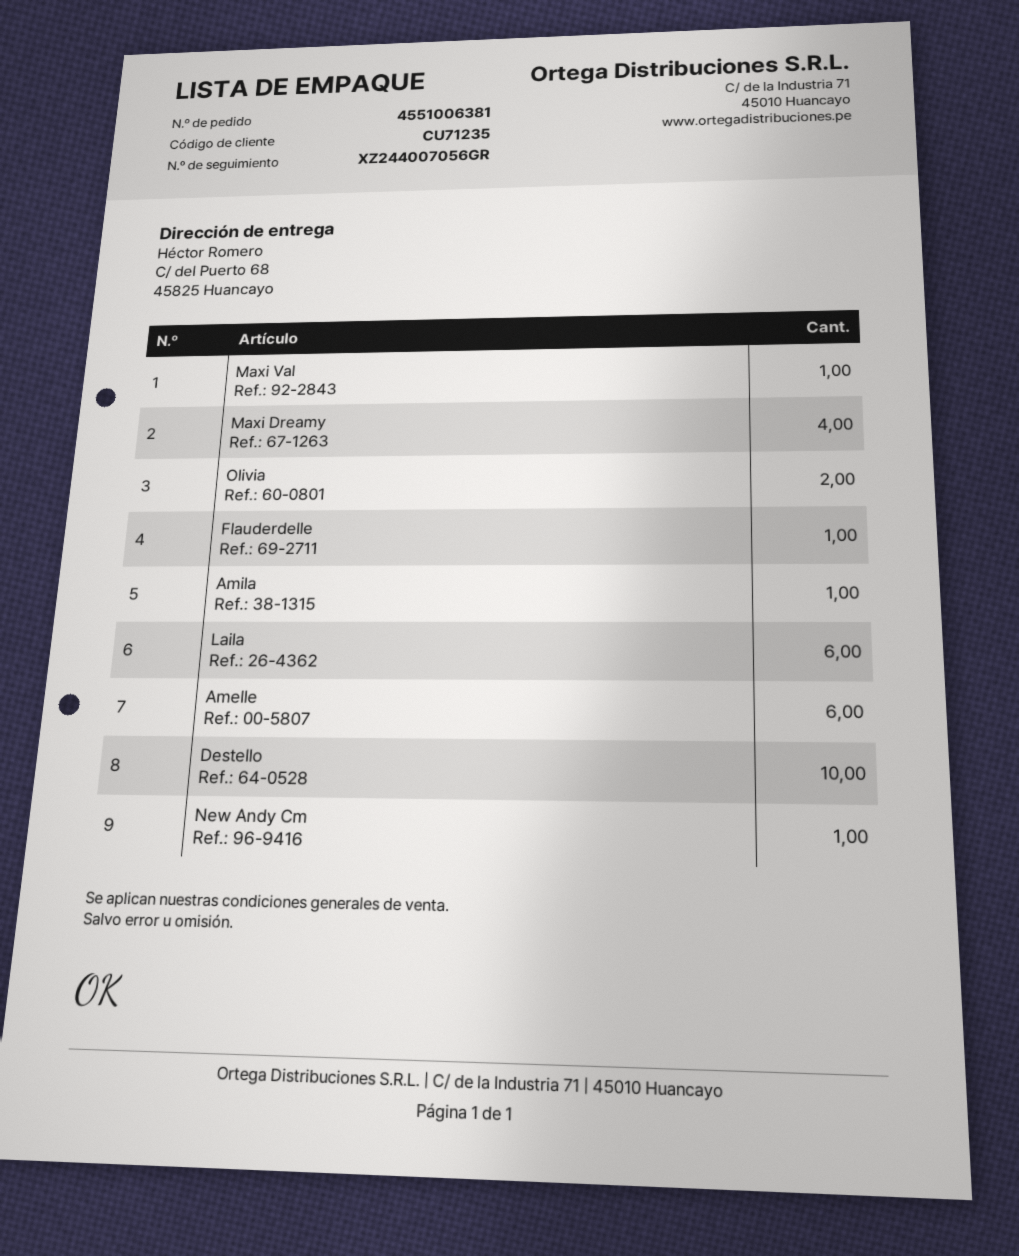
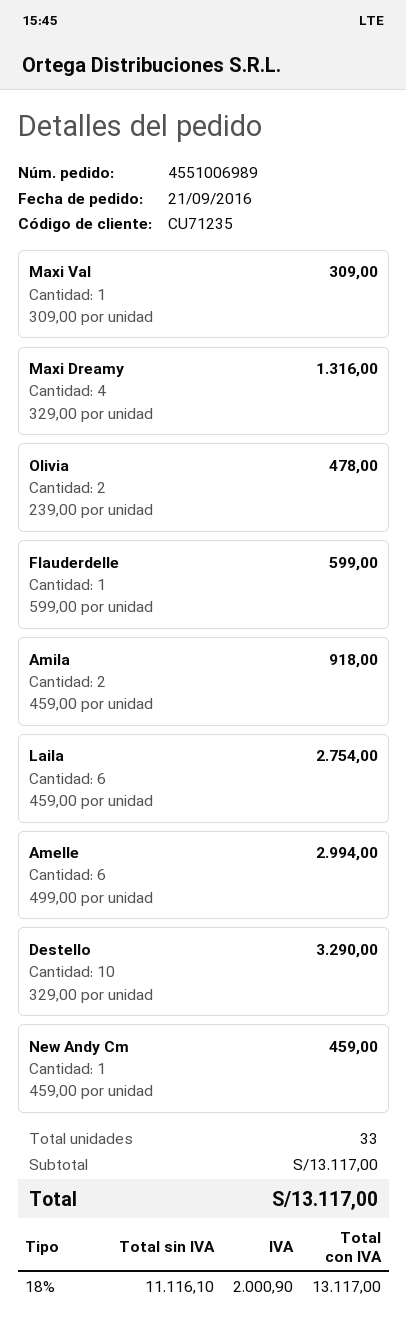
order number: 4551006381 -> 4551006989
Amila: 1 -> 2

